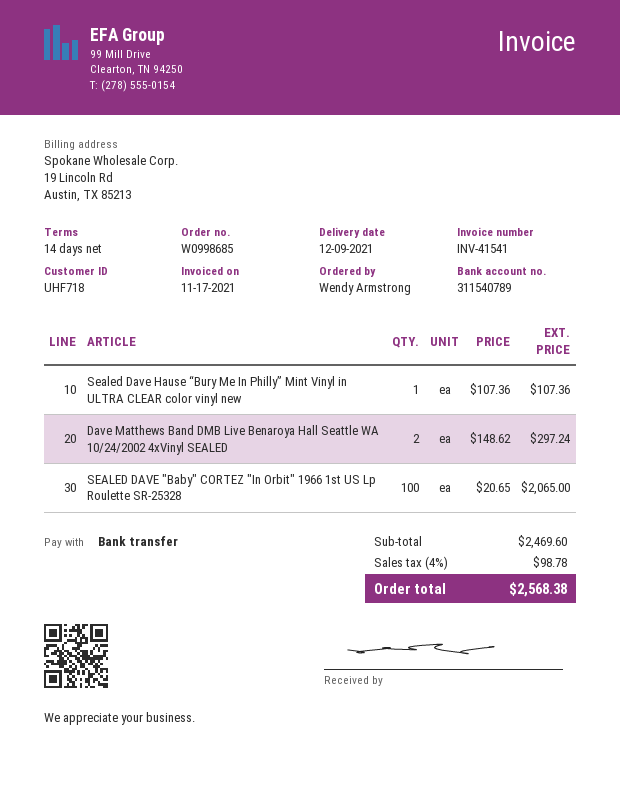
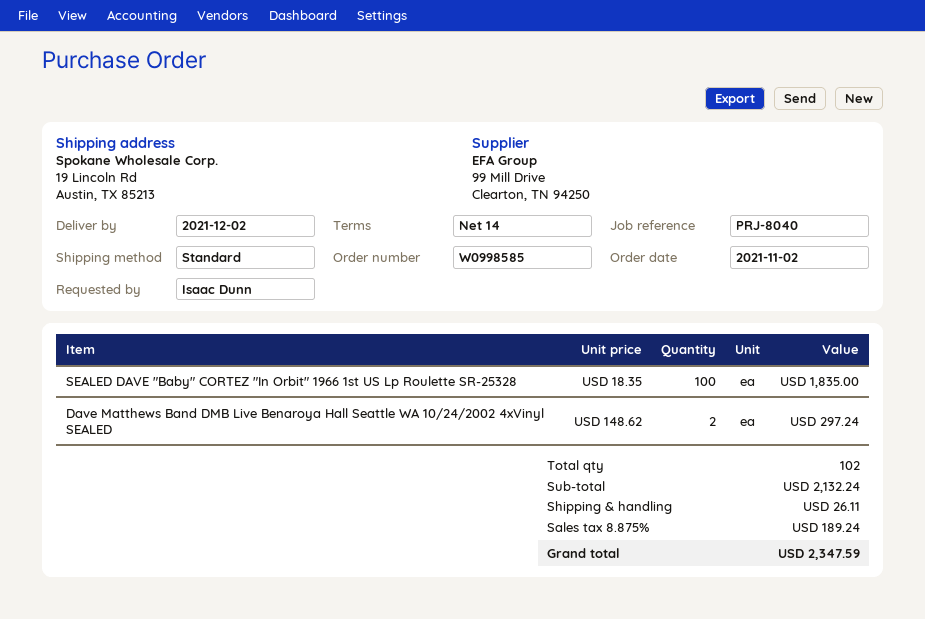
order number: W0998685 -> W0998585
delivery date: 2021-12-09 -> 2021-12-02
ordered by: Wendy Armstrong -> Isaac Dunn
Sealed Dave Hause “Bury Me In Philly” Mint Vinyl in ULTRA CLEAR color vinyl new: 1 x 107.36 = 107.36 -> none
SEALED DAVE "Baby" CORTEZ "In Orbit" 1966 1st US Lp Roulette SR-25328: 100 x 20.65 = 2065.00 -> 100 x 18.35 = 1835.00
subtotal: 2469.60 -> 2132.24
shipping: none -> 26.11
tax: 4% = 98.78 -> 8.875% = 189.24
total: 2568.38 -> 2347.59

